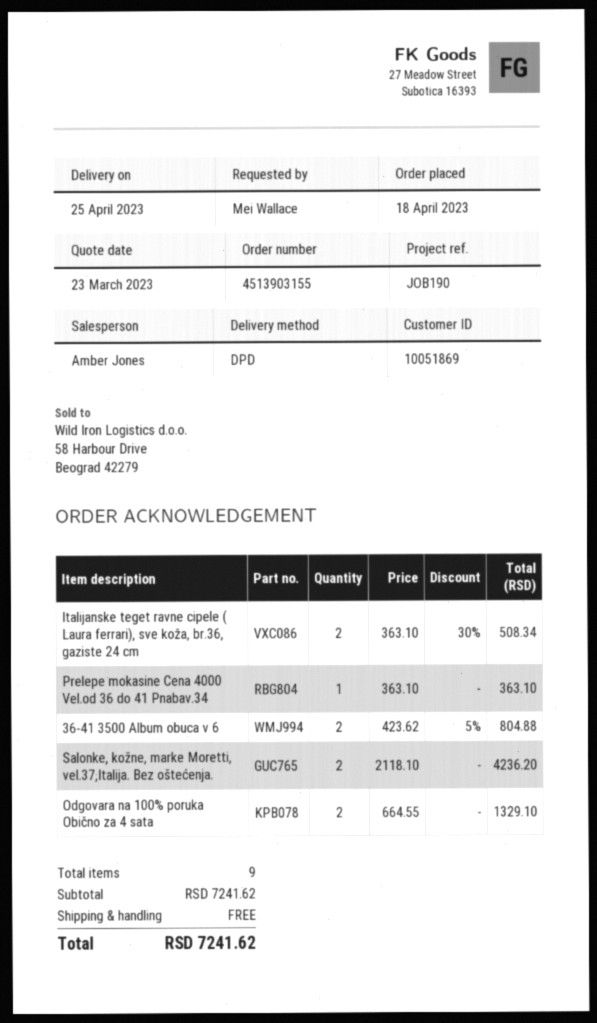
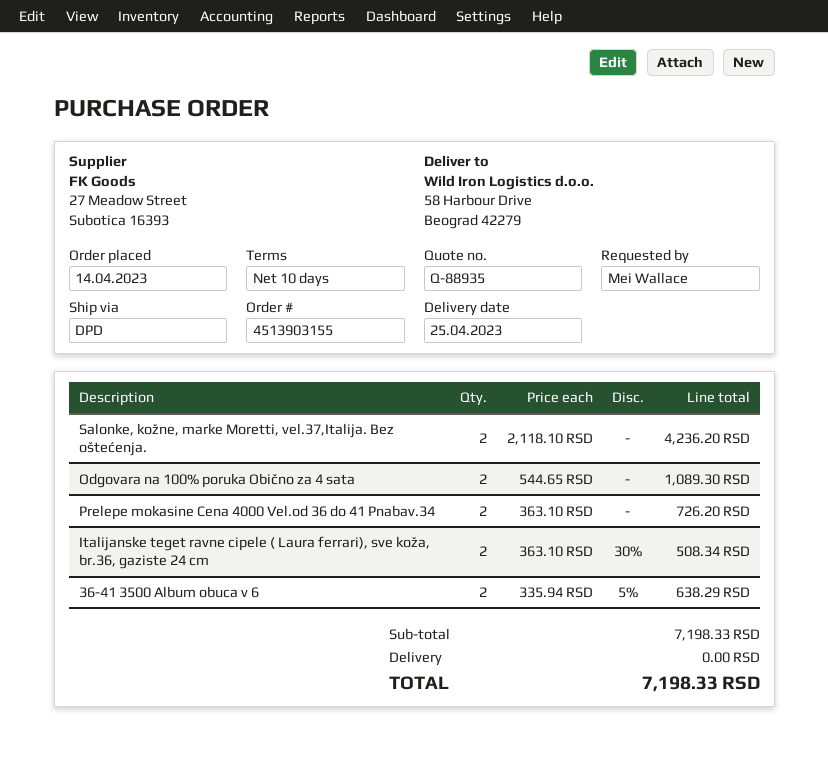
order date: 2023-04-18 -> 2023-04-14
Prelepe mokasine Cena 4000 Vel.od 36 do 41 Pnabav.34: 1 x 363.10 = 363.10 -> 2 x 363.10 = 726.20
36-41 3500 Album obuca v 6: 2 x 423.62 - 5% = 804.88 -> 2 x 335.94 - 5% = 638.29
Odgovara na 100% poruka Obično za 4 sata: 2 x 664.55 = 1329.10 -> 2 x 544.65 = 1089.30
subtotal: 7241.62 -> 7198.33
total: 7241.62 -> 7198.33

